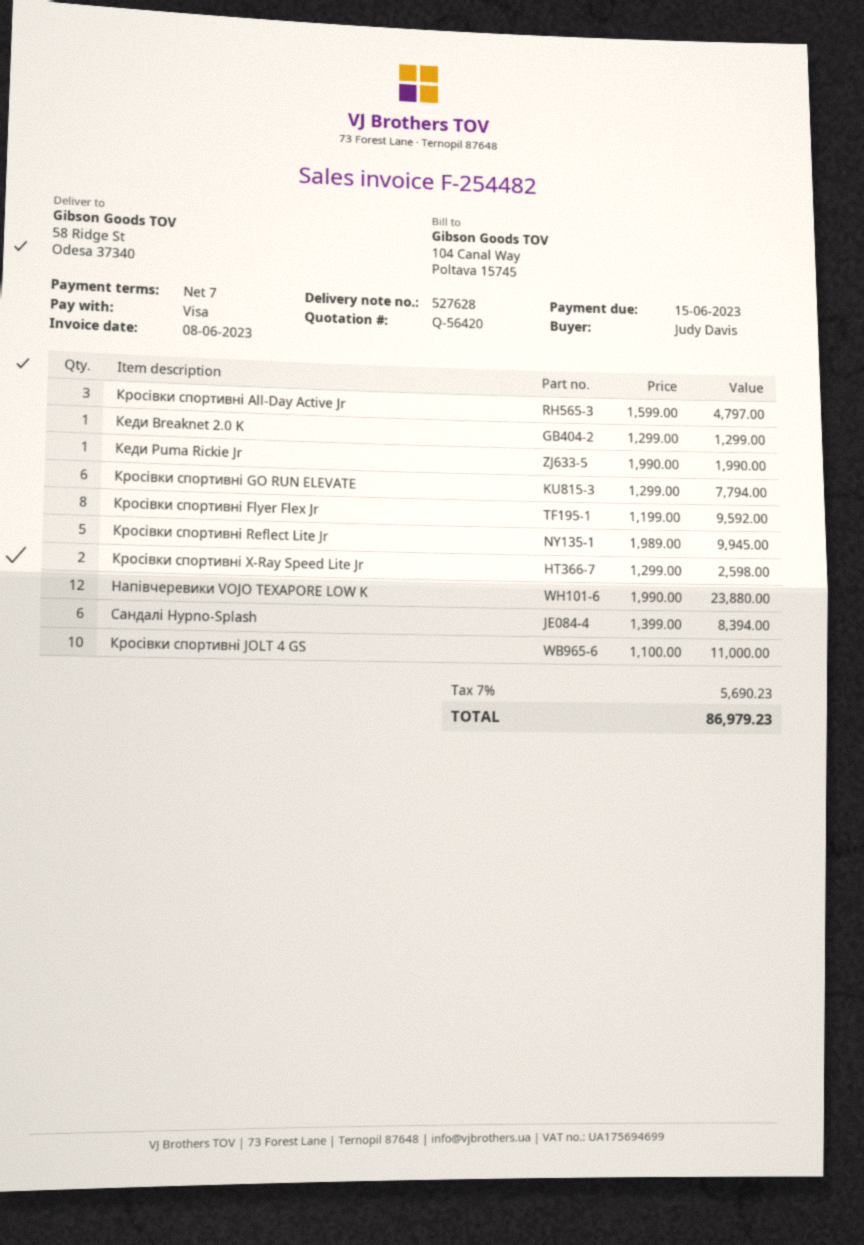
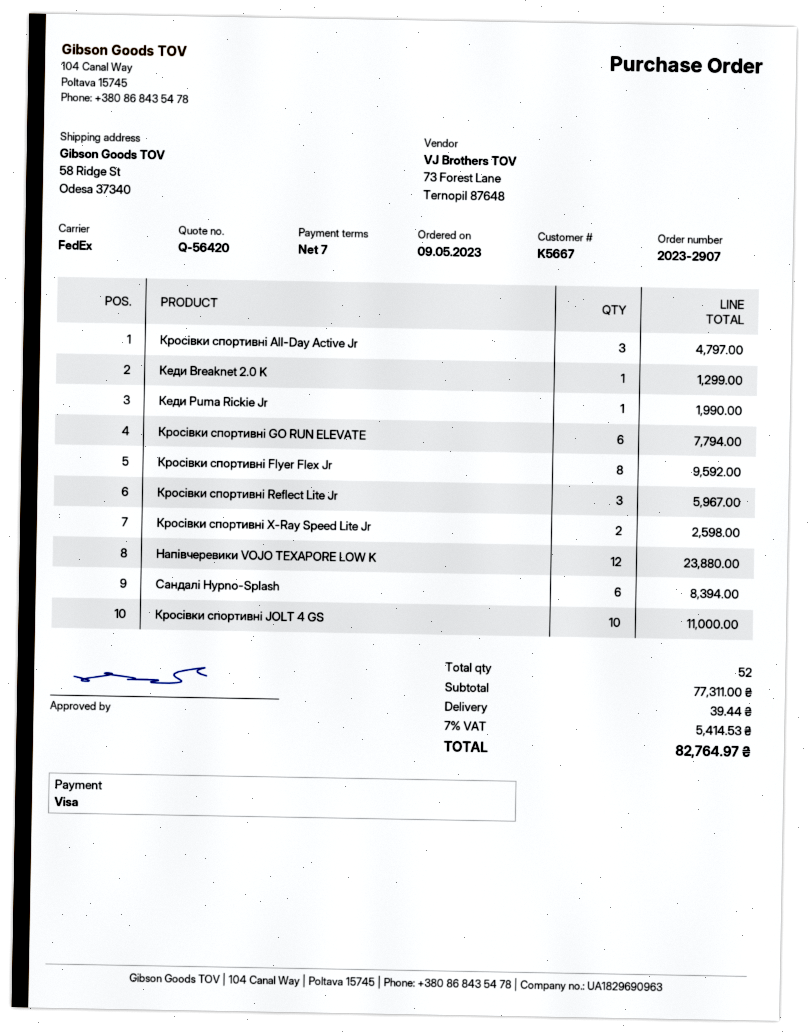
Кросівки спортивні Reflect Lite Jr: 5 for 9945.00 -> 3 for 5967.00
shipping: none -> 39.44
tax: 7% = 5690.23 -> 7% = 5414.53
total: 86979.23 -> 82764.97

